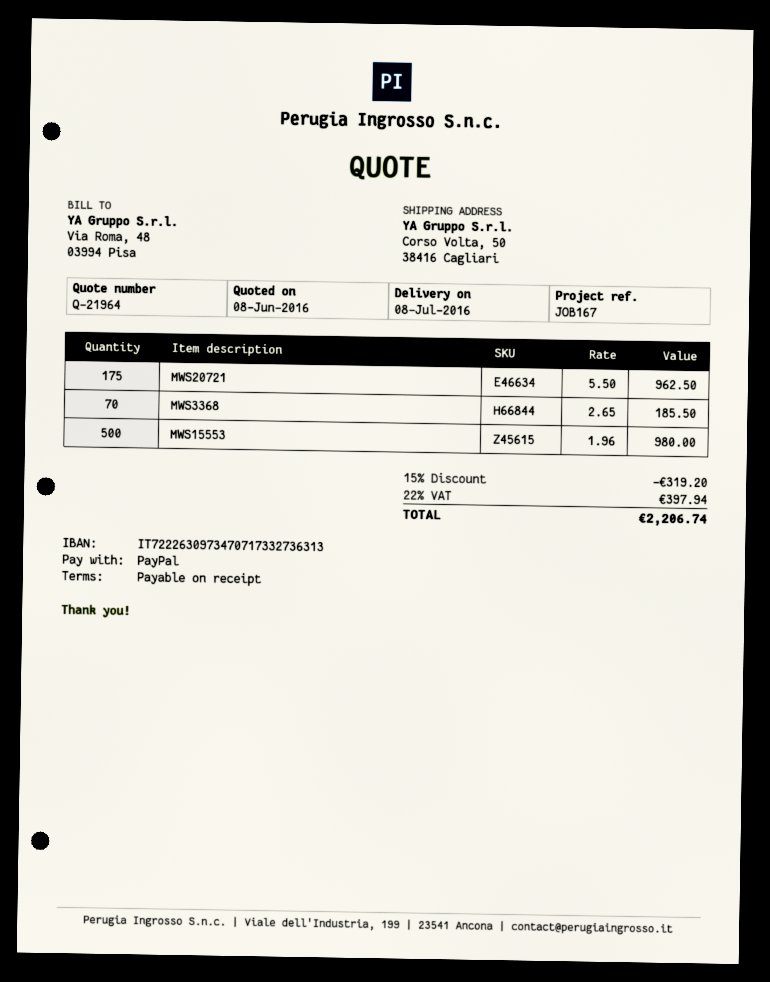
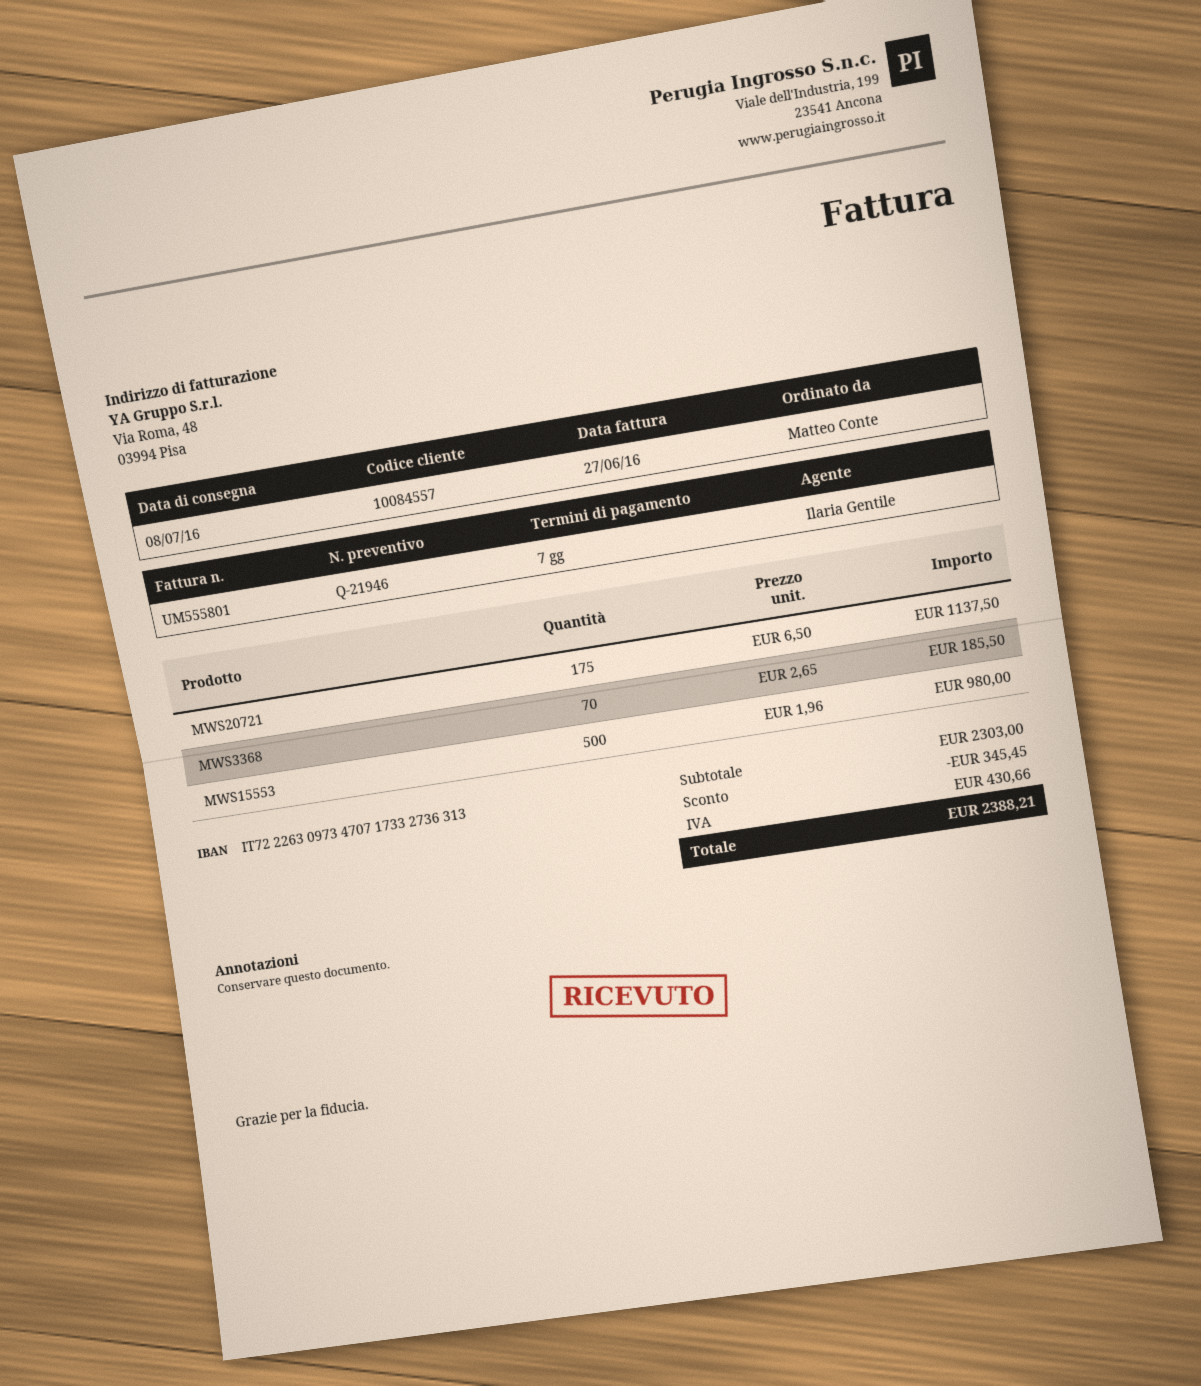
quote number: Q-21964 -> Q-21946
payment terms: on receipt -> 7 days
MWS20721: 175 x 5.50 = 962.50 -> 175 x 6.50 = 1137.50
discount: 319.20 -> 345.45
tax: 397.94 -> 430.66
total: 2206.74 -> 2388.21

